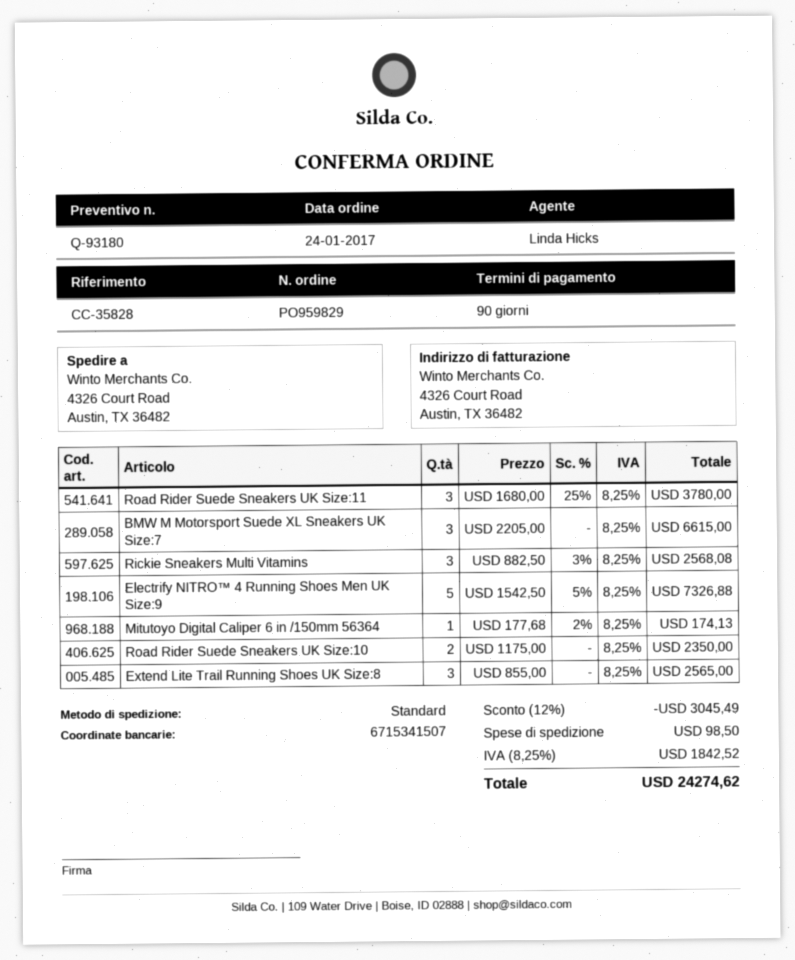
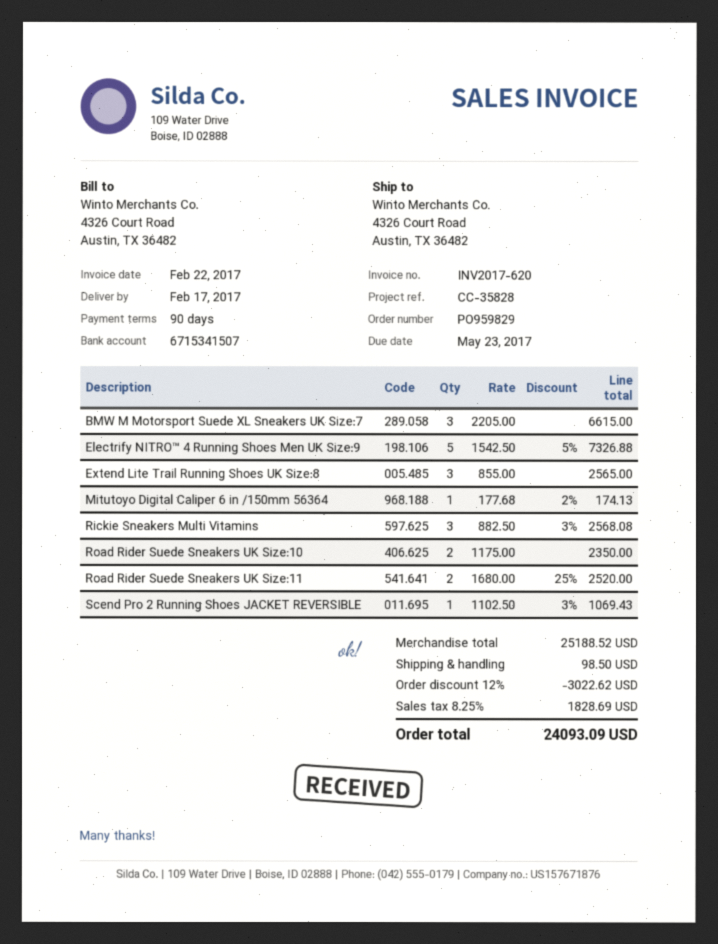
Road Rider Suede Sneakers UK Size:11: 3 x 1680.00 - 25% = 3780.00 -> 2 x 1680.00 - 25% = 2520.00
Scend Pro 2 Running Shoes JACKET REVERSIBLE: none -> 1 x 1102.50 - 3% = 1069.43
discount: 12% = 3045.49 -> 12% = 3022.62
tax: 8.25% = 1842.52 -> 8.25% = 1828.69
total: 24274.62 -> 24093.09

